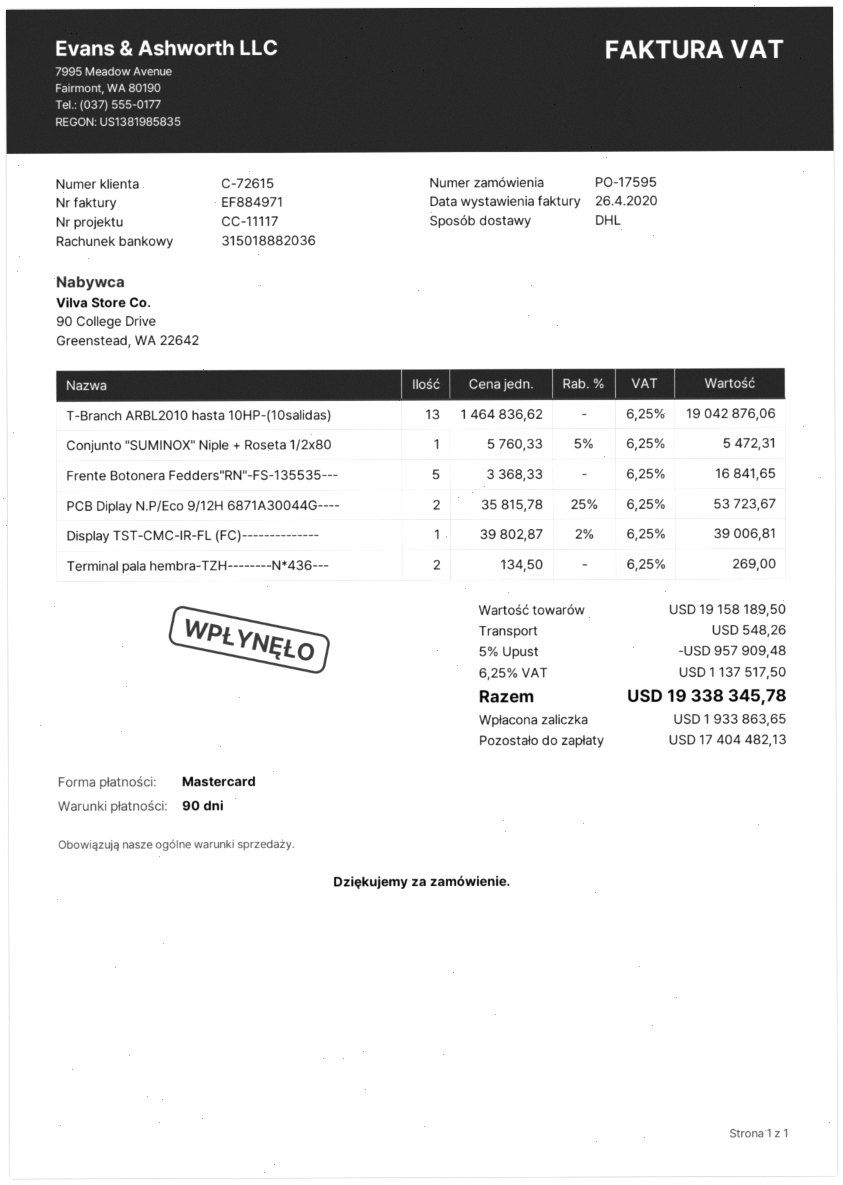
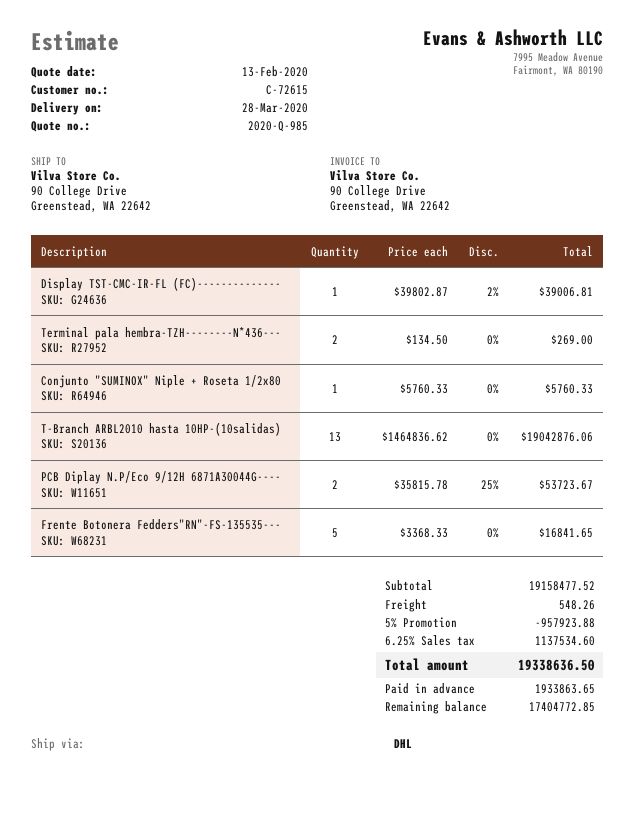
Conjunto "SUMINOX" Niple + Roseta 1/2x80: 1 x 5760.33 - 5% = 5472.31 -> 1 x 5760.33 = 5760.33
subtotal: 19158189.50 -> 19158477.52
discount: 5% = 957909.48 -> 5% = 957923.88
tax: 6.25% = 1137517.50 -> 6.25% = 1137534.60
total: 19338345.78 -> 19338636.50
balance: 17404482.13 -> 17404772.85

